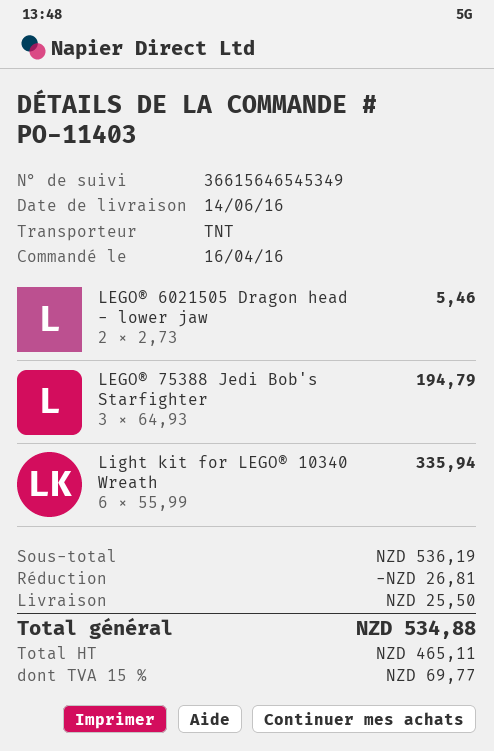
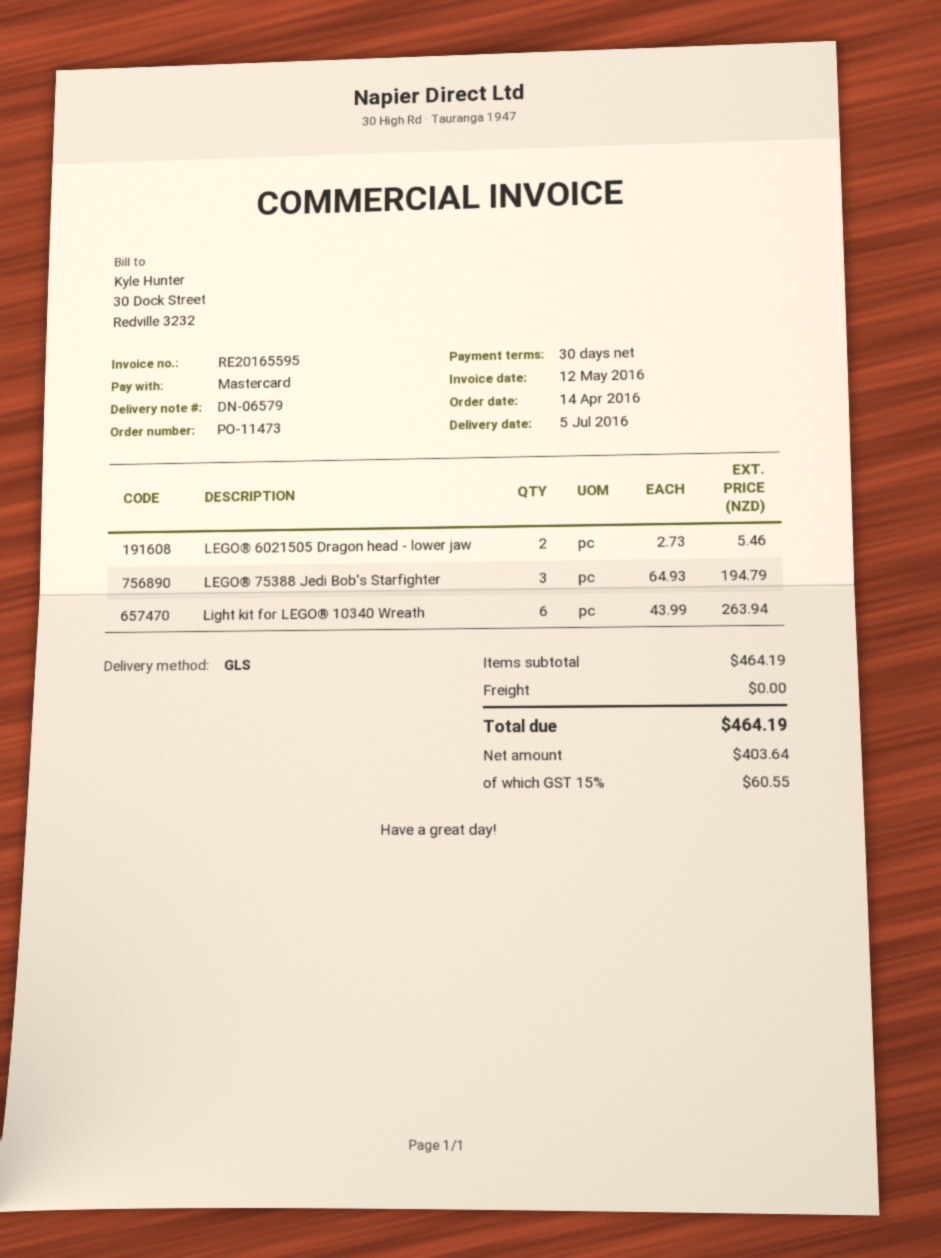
order number: PO-11403 -> PO-11473
order date: 2016-04-16 -> 2016-04-14
delivery date: 2016-06-14 -> 2016-07-05
shipping method: TNT -> GLS
Light kit for LEGO® 10340 Wreath: 6 x 55.99 = 335.94 -> 6 x 43.99 = 263.94
subtotal: 536.19 -> 464.19
discount: 26.81 -> none
shipping: 25.50 -> 0.00
net: 465.11 -> 403.64
tax: 15% = 69.77 -> 15% = 60.55
total: 534.88 -> 464.19

